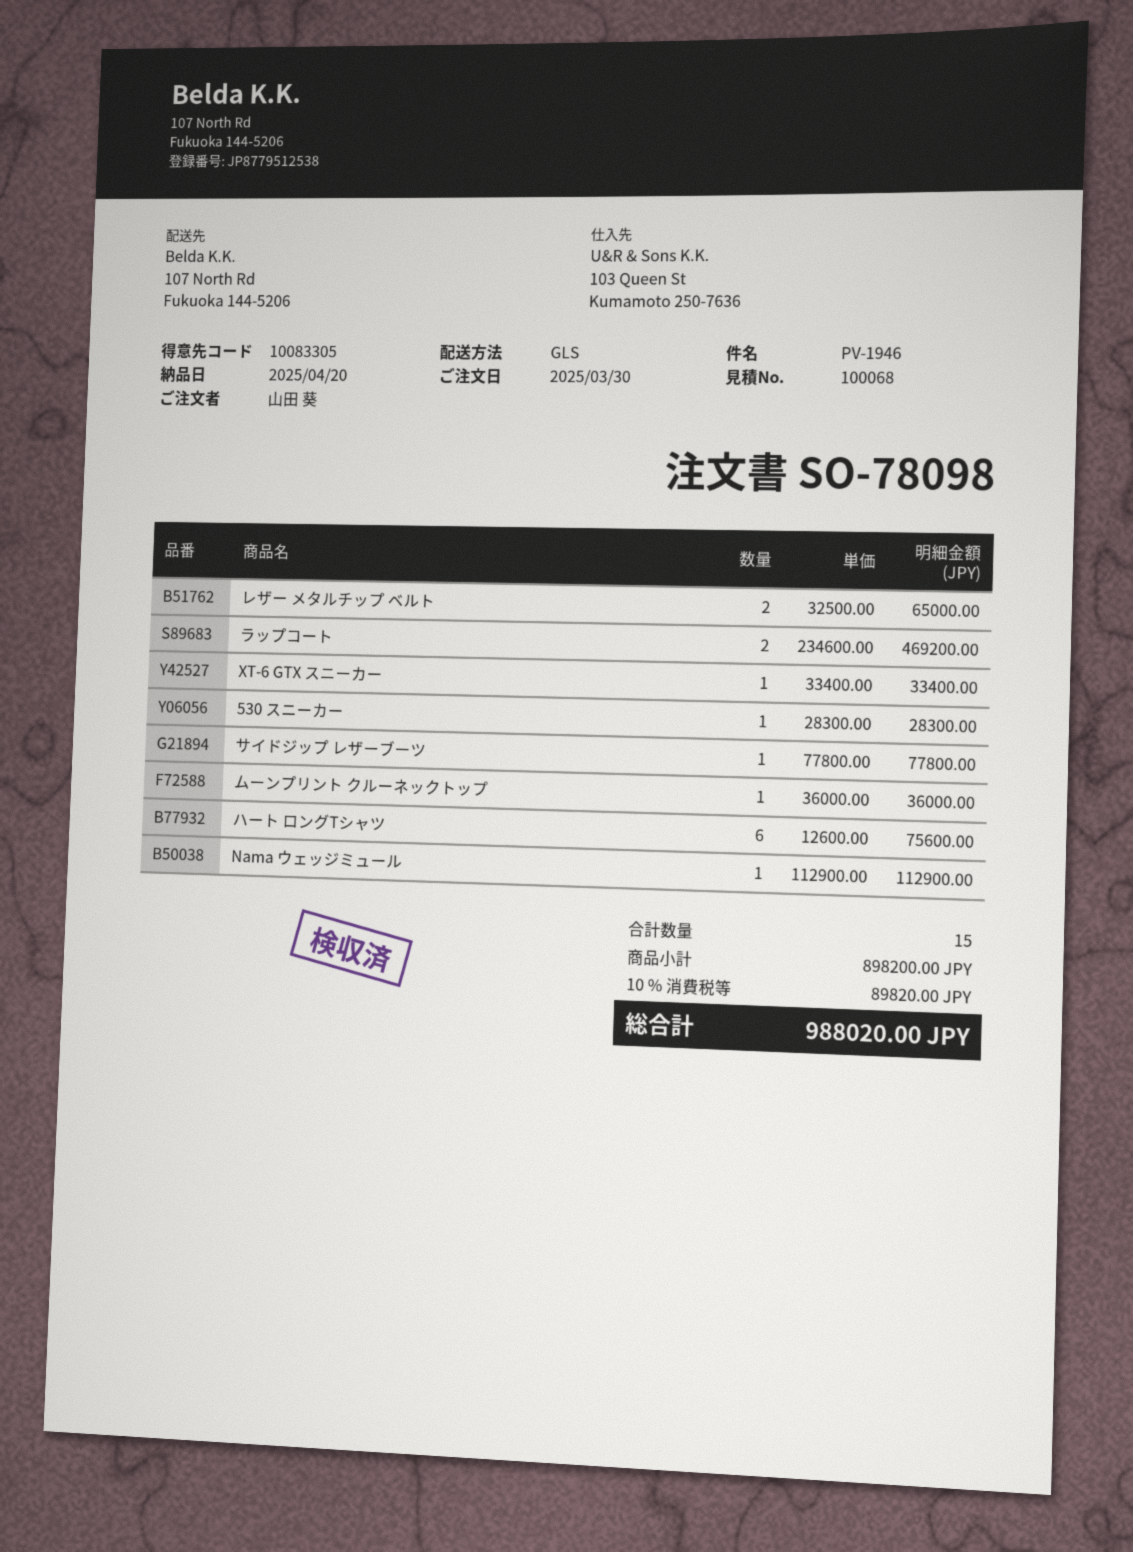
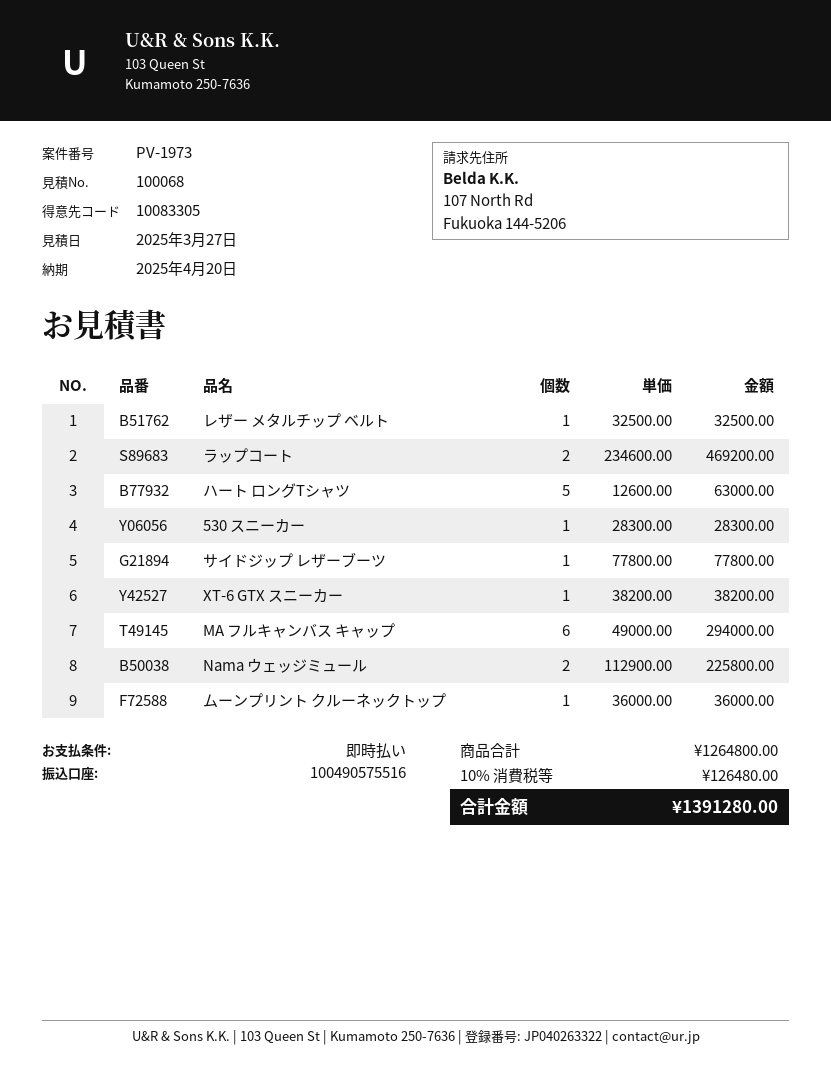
reference: PV-1946 -> PV-1973
レザー メタルチップ ベルト: 2 x 32500.00 = 65000.00 -> 1 x 32500.00 = 32500.00
XT-6 GTX スニーカー: 1 x 33400.00 = 33400.00 -> 1 x 38200.00 = 38200.00
ハート ロングTシャツ: 6 x 12600.00 = 75600.00 -> 5 x 12600.00 = 63000.00
Nama ウェッジミュール: 1 x 112900.00 = 112900.00 -> 2 x 112900.00 = 225800.00
MA フルキャンバス キャップ: none -> 6 x 49000.00 = 294000.00
subtotal: 898200.00 -> 1264800.00
tax: 10% = 89820.00 -> 10% = 126480.00
total: 988020.00 -> 1391280.00

